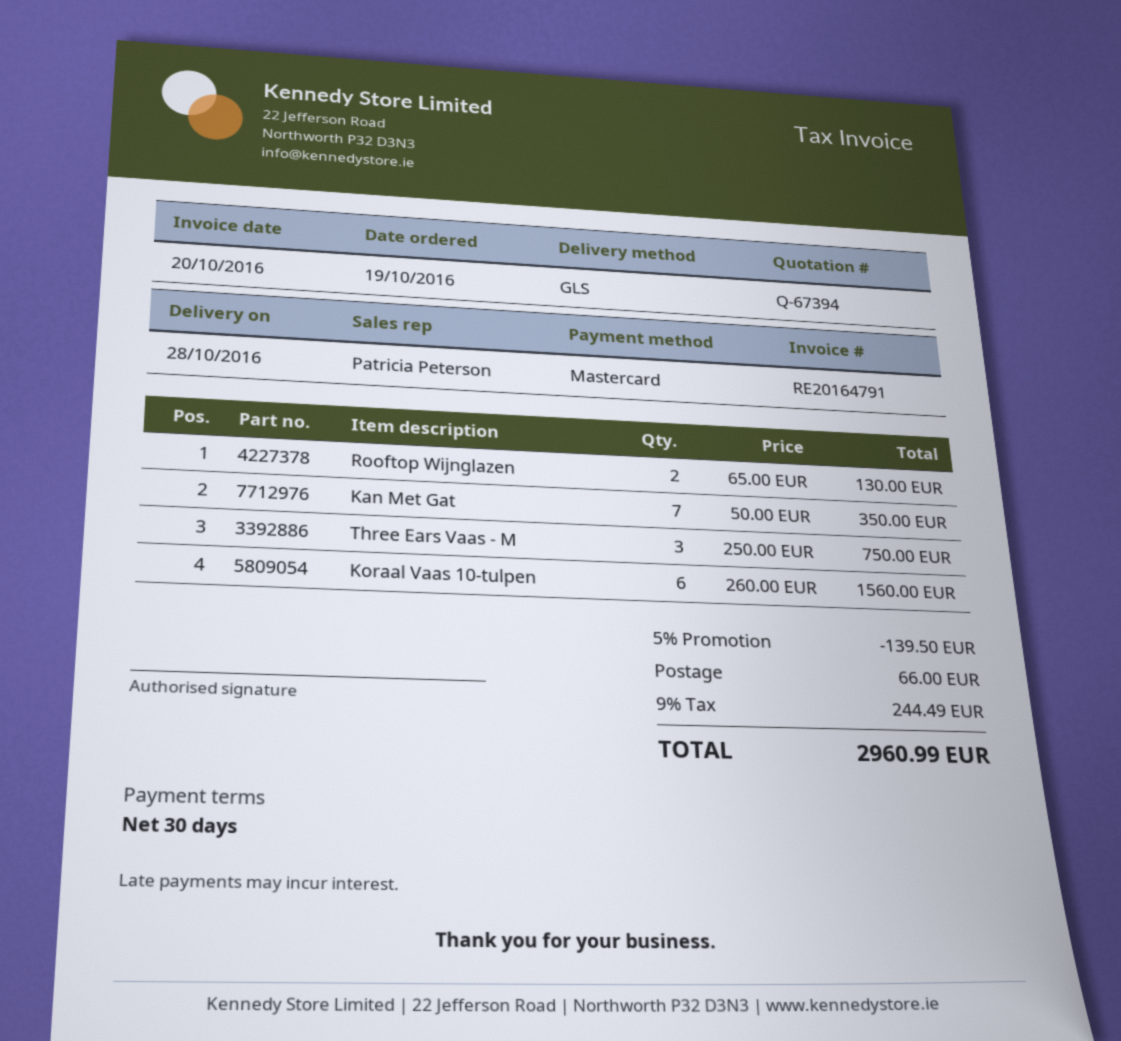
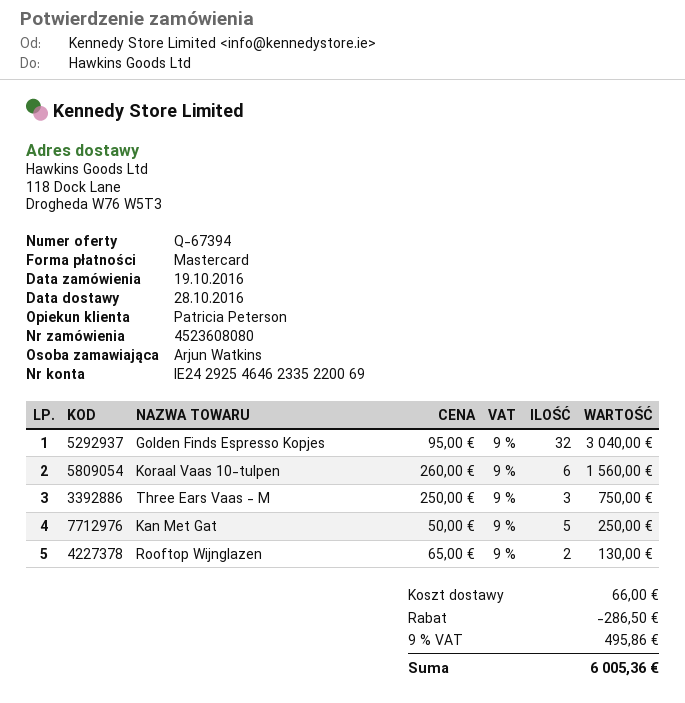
Kan Met Gat: 7 x 50.00 = 350.00 -> 5 x 50.00 = 250.00
Golden Finds Espresso Kopjes: none -> 32 x 95.00 = 3040.00
discount: 139.50 -> 286.50
tax: 9% = 244.49 -> 9% = 495.86
total: 2960.99 -> 6005.36

